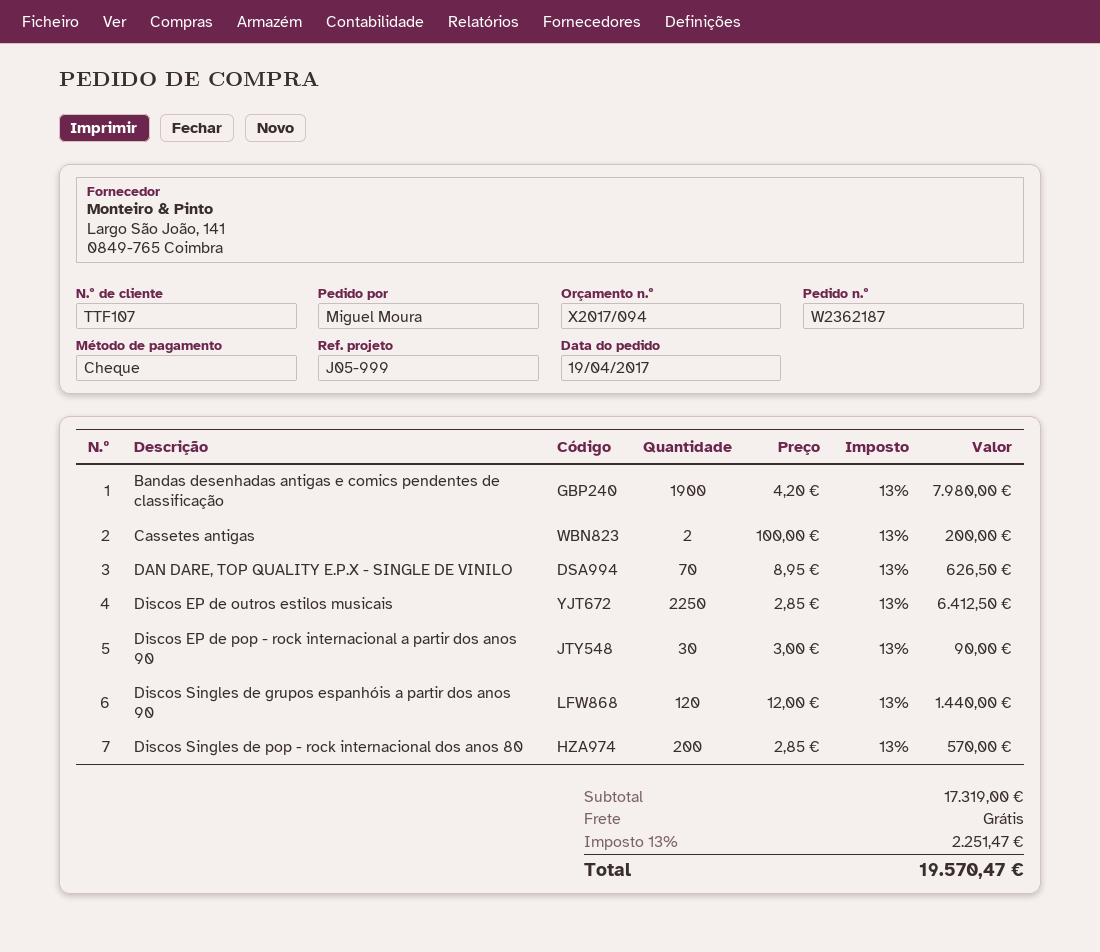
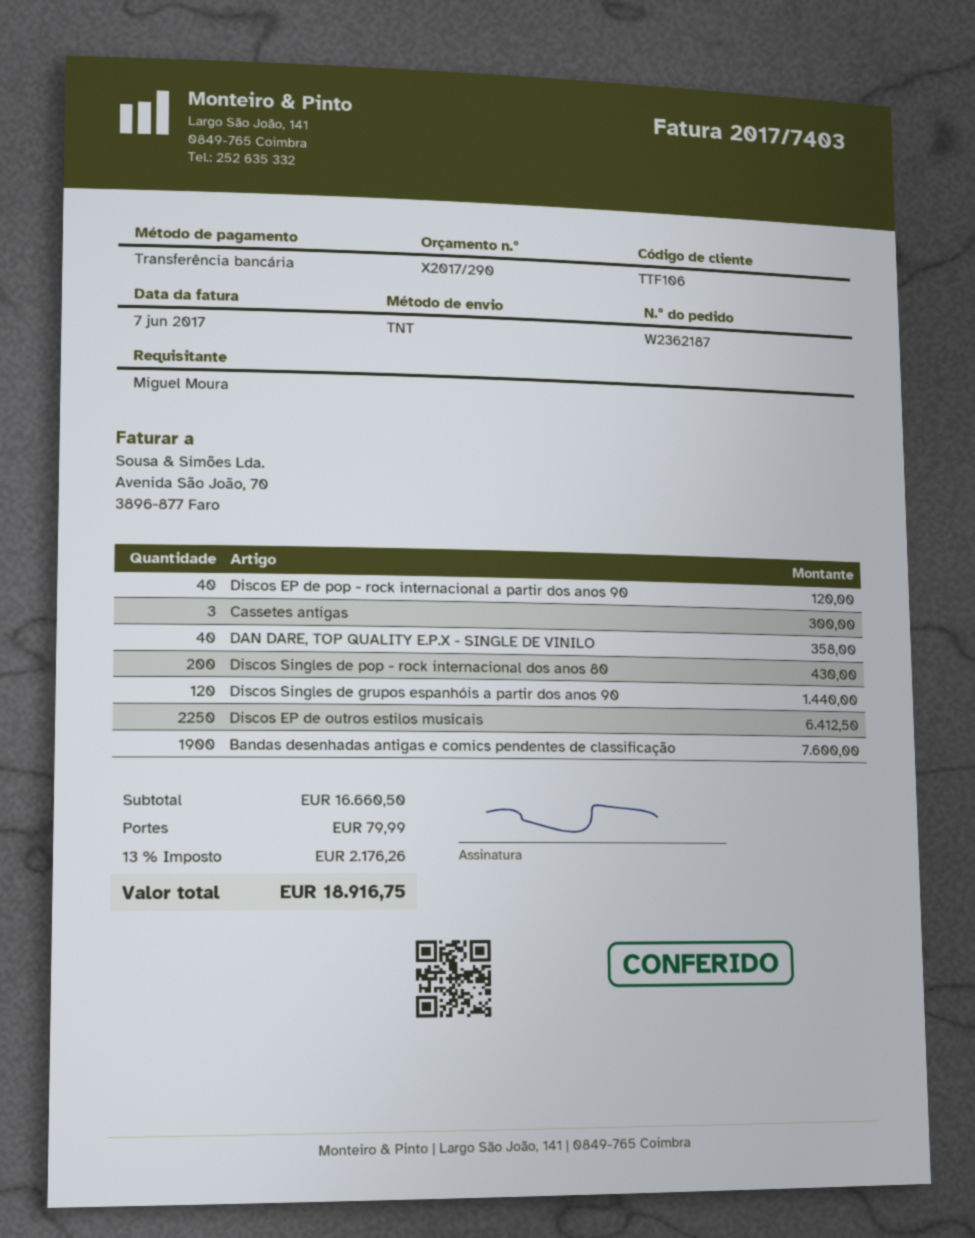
quote number: X2017/094 -> X2017/290
customer number: TTF107 -> TTF106
payment method: cheque -> bank transfer
Bandas desenhadas antigas e comics pendentes de classificação: 1900 for 7980.00 -> 1900 for 7600.00
Cassetes antigas: 2 for 200.00 -> 3 for 300.00
DAN DARE, TOP QUALITY E.P.X - SINGLE DE VINILO: 70 for 626.50 -> 40 for 358.00
Discos EP de pop - rock internacional a partir dos anos 90: 30 for 90.00 -> 40 for 120.00
Discos Singles de pop - rock internacional dos anos 80: 200 for 570.00 -> 200 for 430.00
subtotal: 17319.00 -> 16660.50
shipping: 0.00 -> 79.99
tax: 13% = 2251.47 -> 13% = 2176.26
total: 19570.47 -> 18916.75

